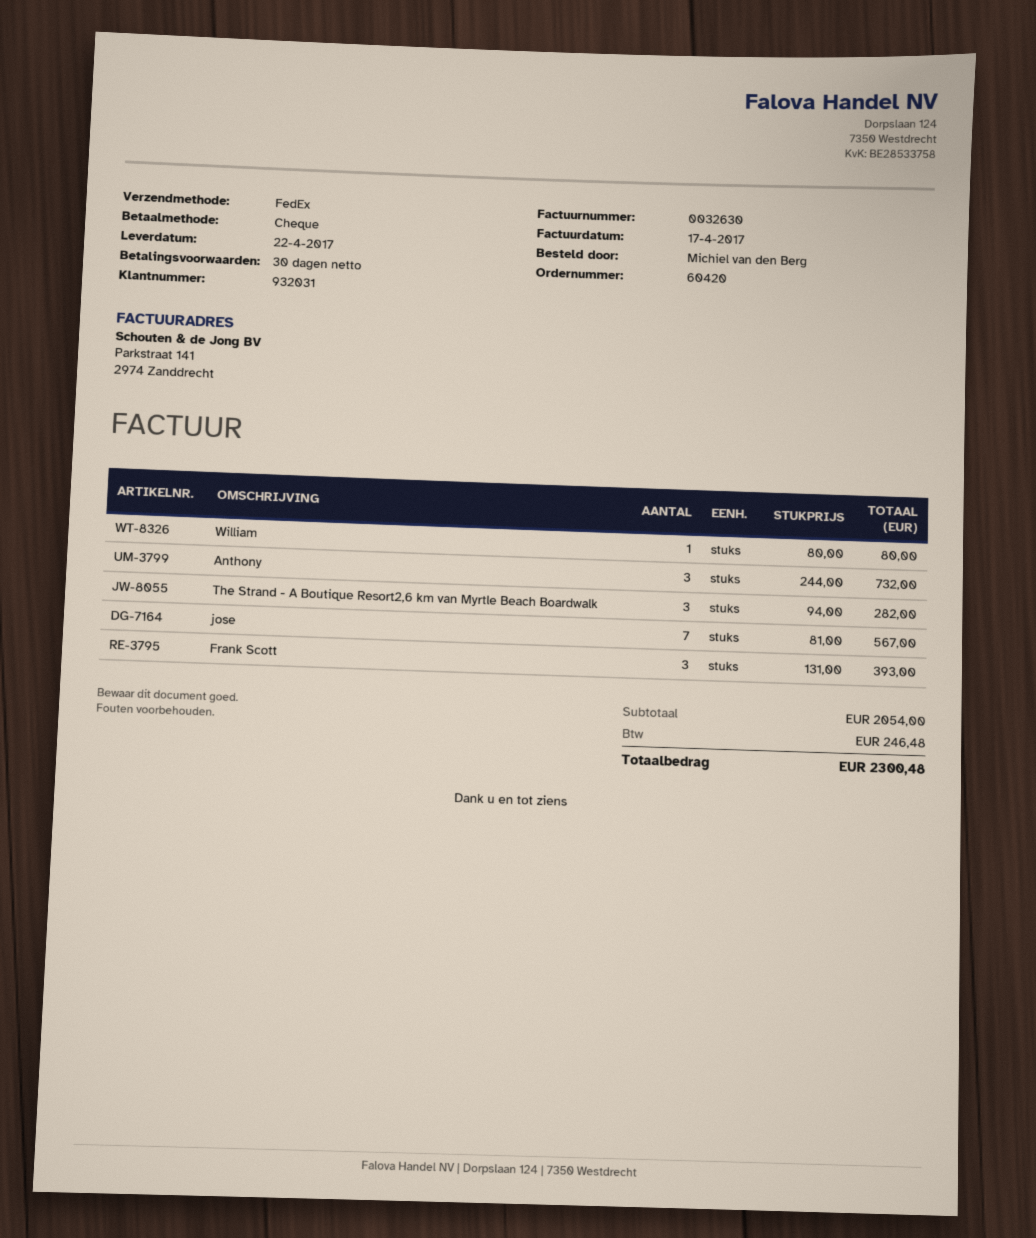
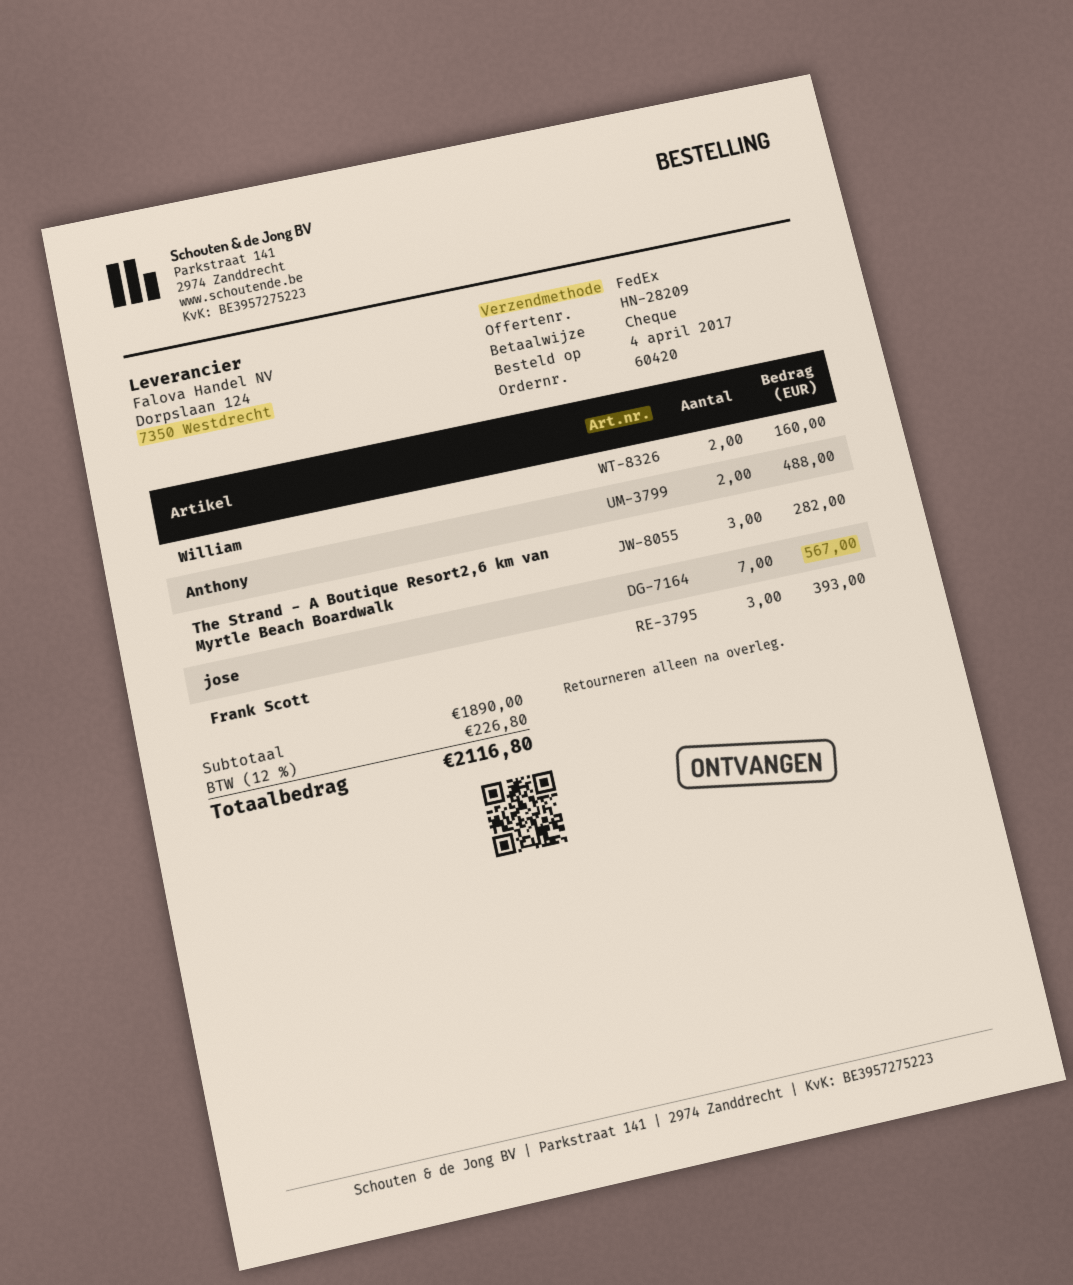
William: 1 for 80.00 -> 2 for 160.00
Anthony: 3 for 732.00 -> 2 for 488.00
subtotal: 2054.00 -> 1890.00
tax: 246.48 -> 226.80
total: 2300.48 -> 2116.80

